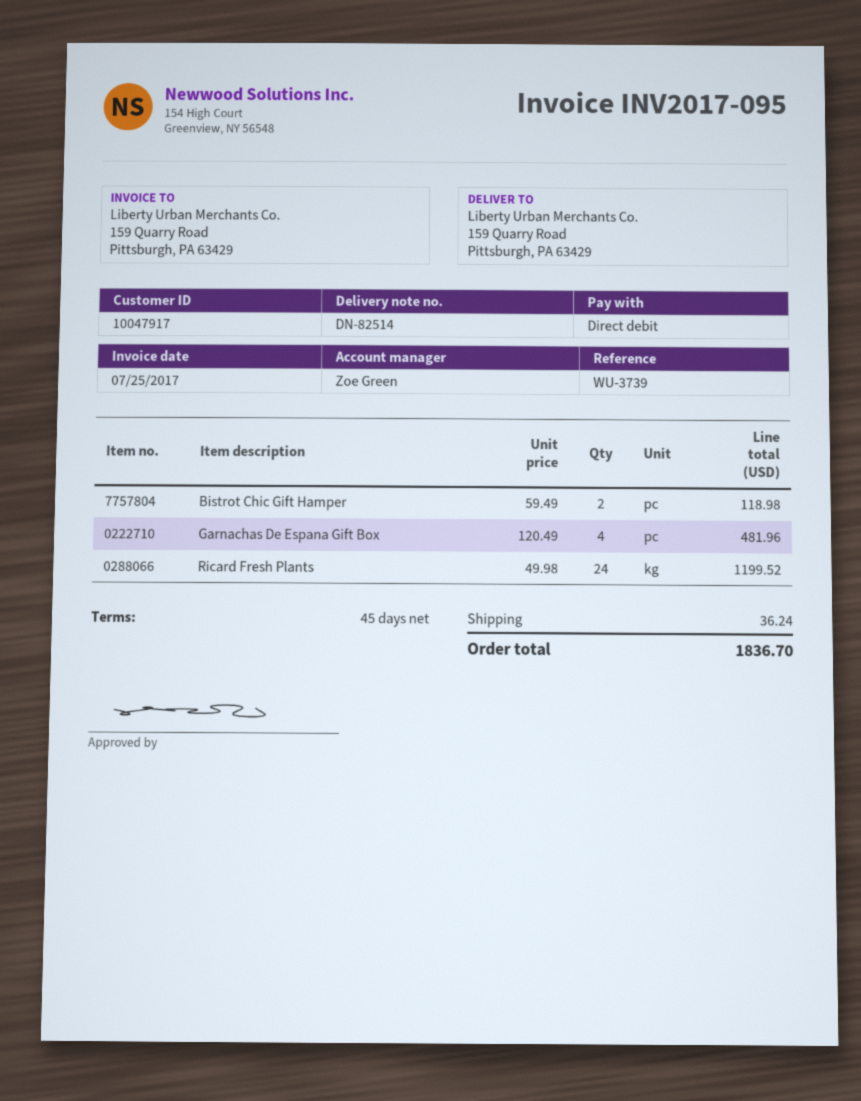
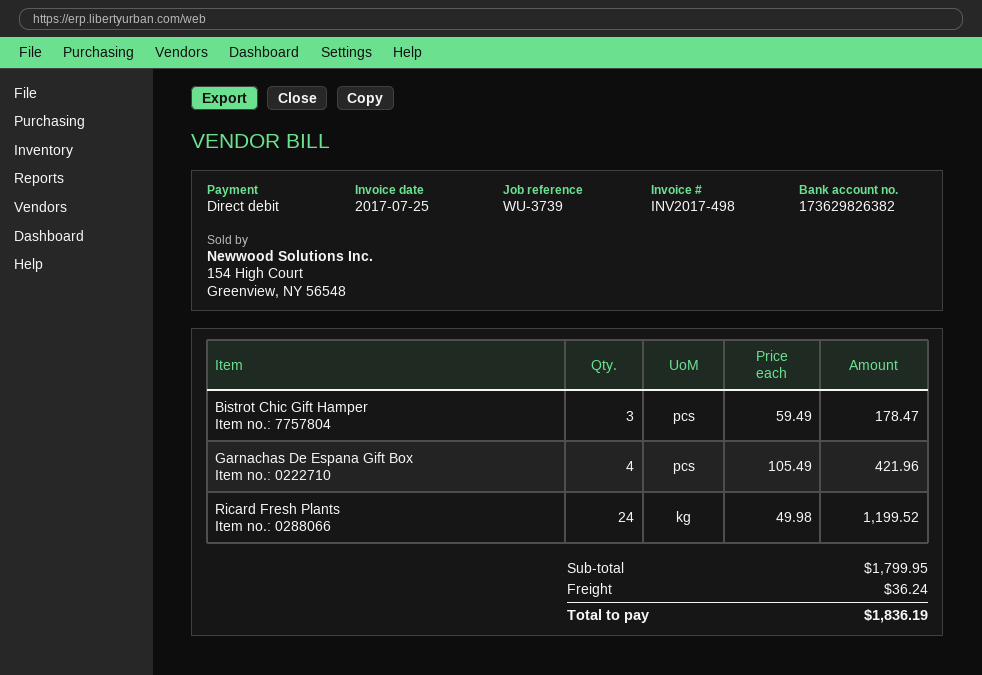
invoice number: INV2017-095 -> INV2017-498
Bistrot Chic Gift Hamper: 2 x 59.49 = 118.98 -> 3 x 59.49 = 178.47
Garnachas De Espana Gift Box: 4 x 120.49 = 481.96 -> 4 x 105.49 = 421.96
total: 1836.70 -> 1836.19

